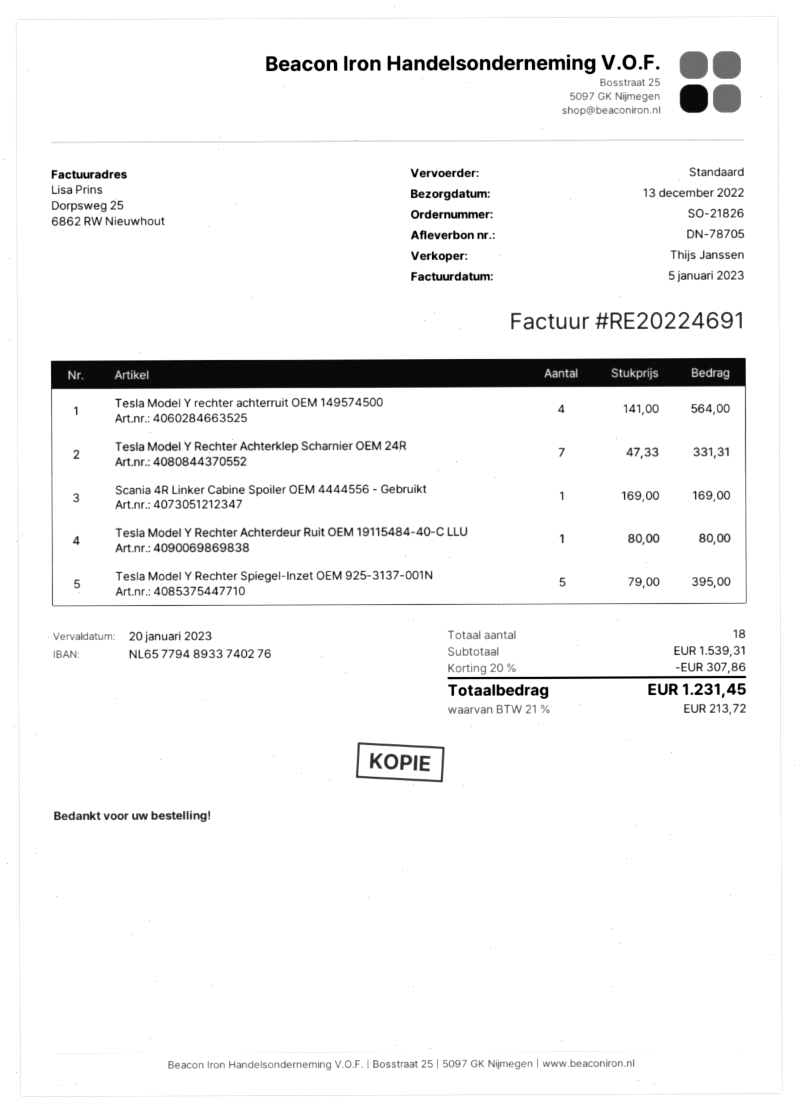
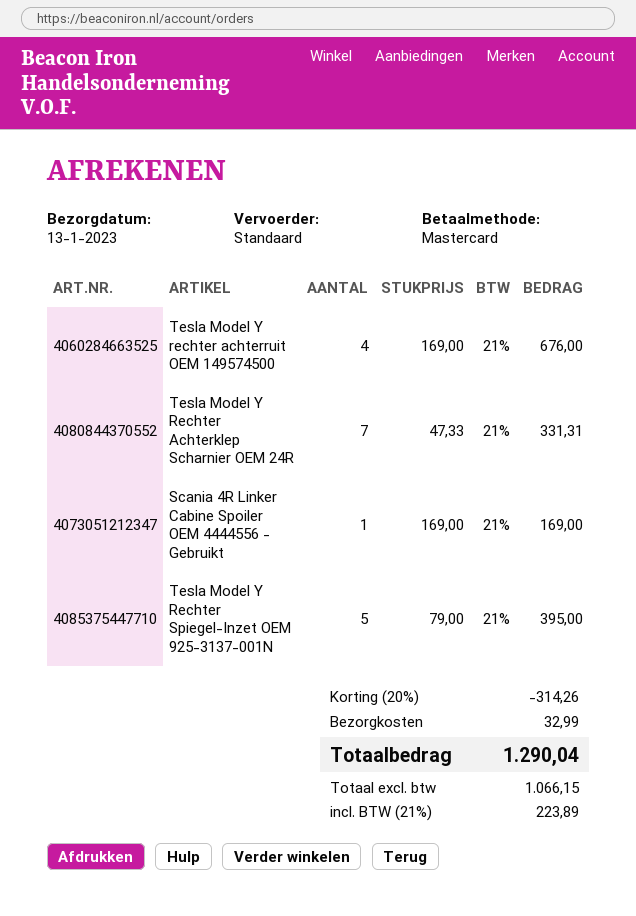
delivery date: 2022-12-13 -> 2023-01-13
Tesla Model Y rechter achterruit OEM 149574500: 4 x 141.00 = 564.00 -> 4 x 169.00 = 676.00
Tesla Model Y Rechter Achterdeur Ruit OEM 19115484-40-C LLU: 1 x 80.00 = 80.00 -> none
discount: 20% = 307.86 -> 20% = 314.26
shipping: none -> 32.99
tax: 21% = 213.72 -> 21% = 223.89
total: 1231.45 -> 1290.04

